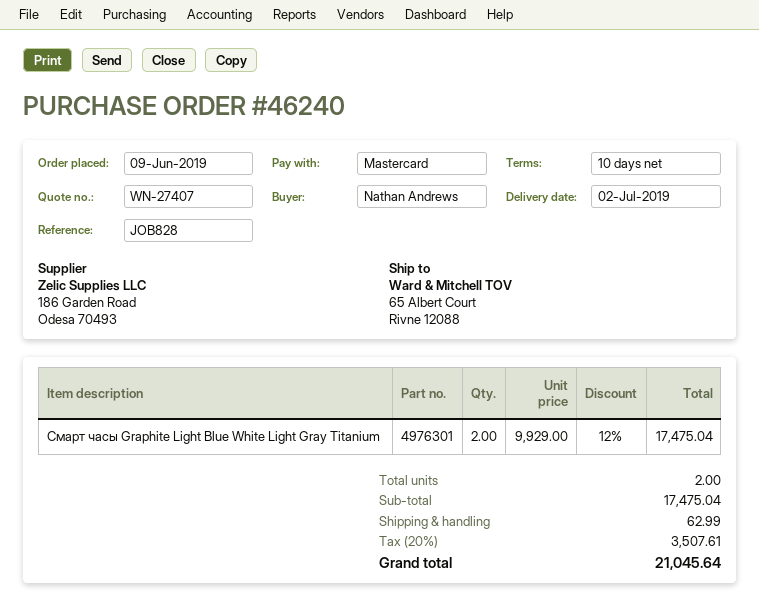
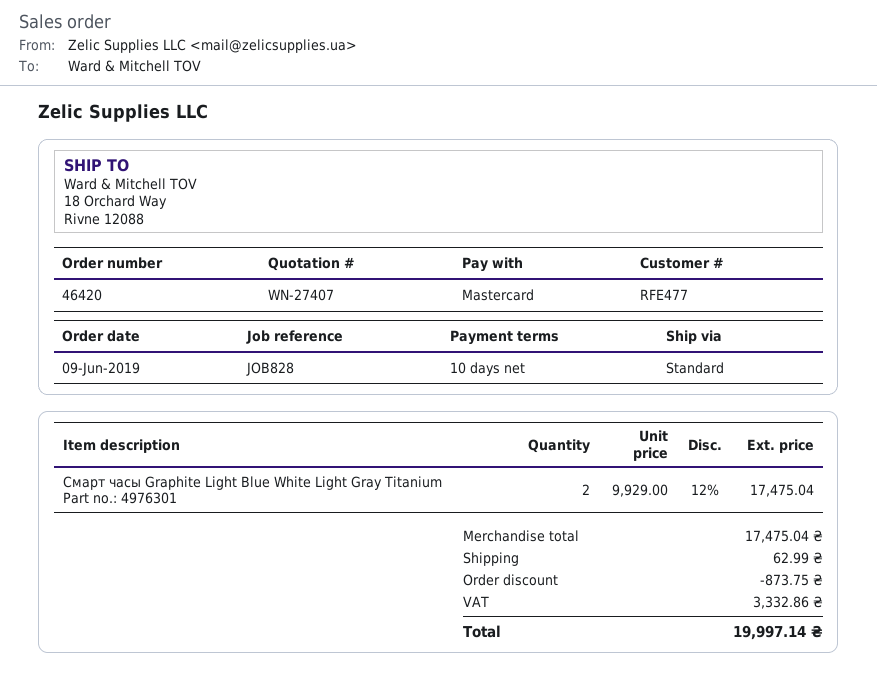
order number: 46240 -> 46420
ship to: 65 Albert Court, Rivne 12088 -> 18 Orchard Way, Rivne 12088
discount: none -> 873.75
tax: 3507.61 -> 3332.86
total: 21045.64 -> 19997.14

